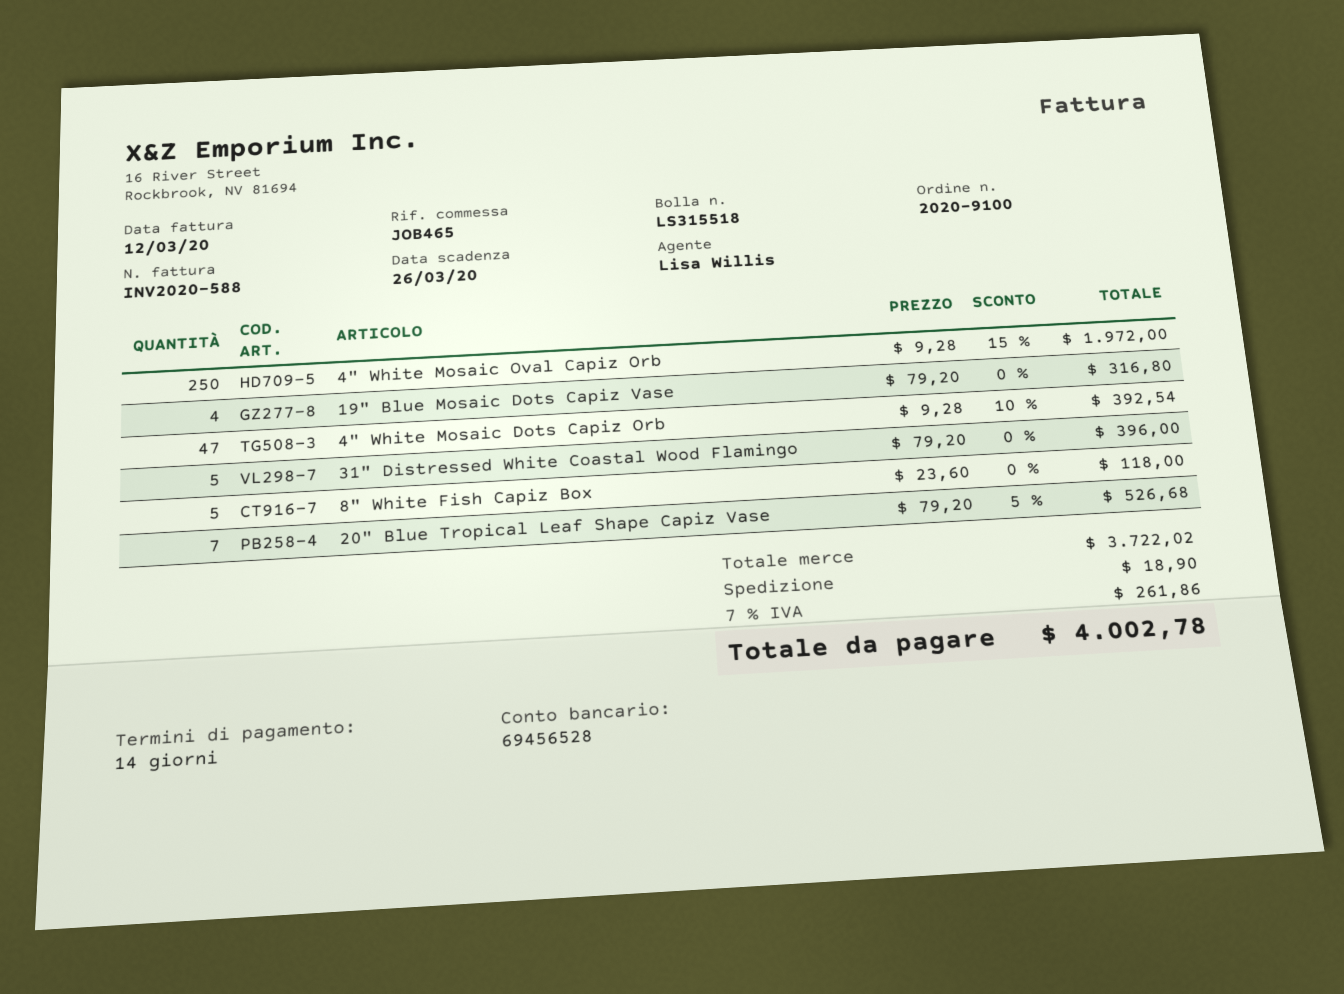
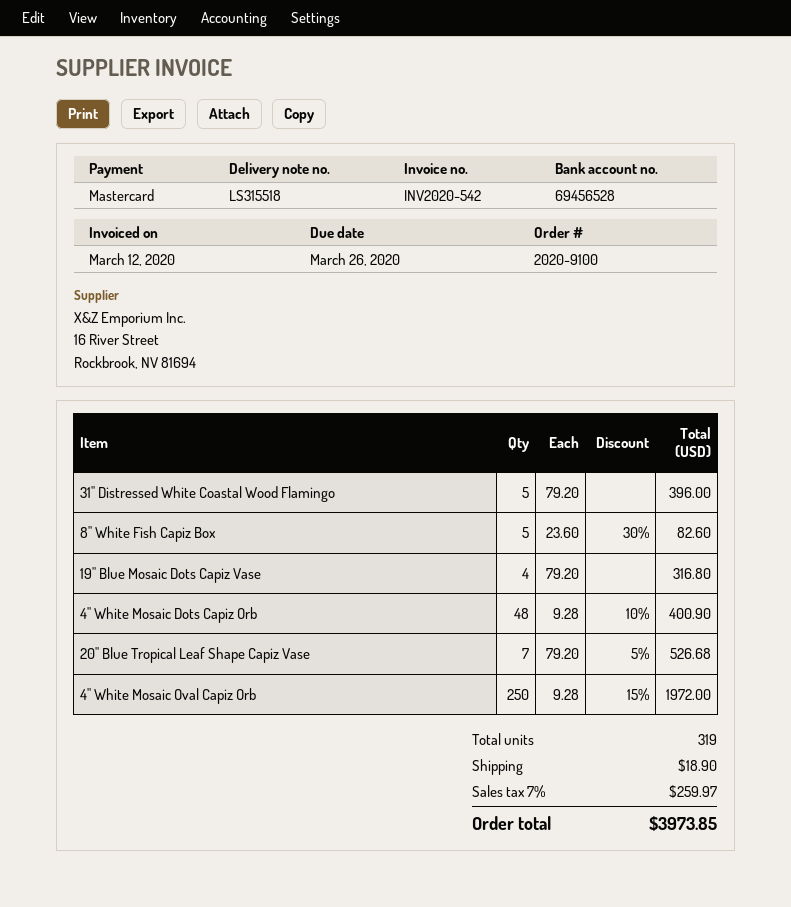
invoice number: INV2020-588 -> INV2020-542
4" White Mosaic Dots Capiz Orb: 47 x 9.28 - 10% = 392.54 -> 48 x 9.28 - 10% = 400.90
8" White Fish Capiz Box: 5 x 23.60 = 118.00 -> 5 x 23.60 - 30% = 82.60
tax: 7% = 261.86 -> 7% = 259.97
total: 4002.78 -> 3973.85

